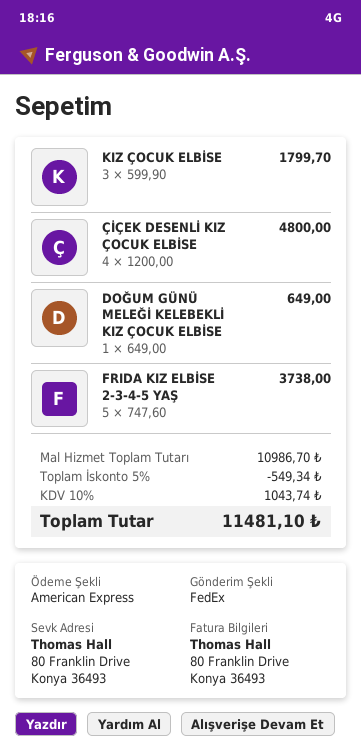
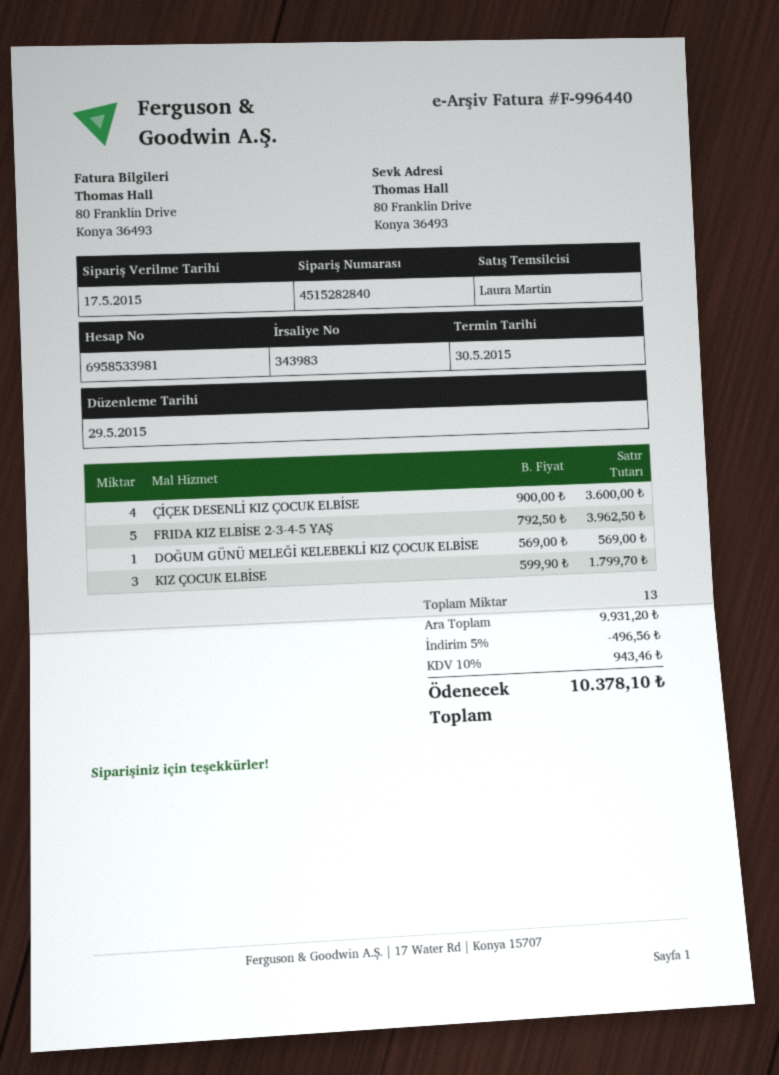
ÇİÇEK DESENLİ KIZ ÇOCUK ELBİSE: 4 x 1200.00 = 4800.00 -> 4 x 900.00 = 3600.00
DOĞUM GÜNÜ MELEĞİ KELEBEKLİ KIZ ÇOCUK ELBİSE: 1 x 649.00 = 649.00 -> 1 x 569.00 = 569.00
FRIDA KIZ ELBİSE 2-3-4-5 YAŞ: 5 x 747.60 = 3738.00 -> 5 x 792.50 = 3962.50
subtotal: 10986.70 -> 9931.20
discount: 5% = 549.34 -> 5% = 496.56
tax: 10% = 1043.74 -> 10% = 943.46
total: 11481.10 -> 10378.10

